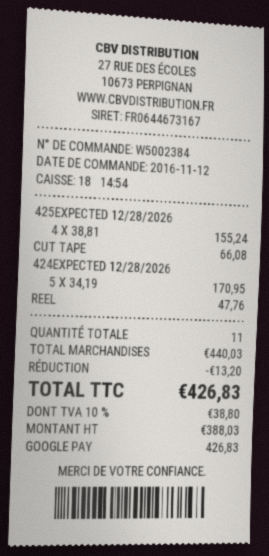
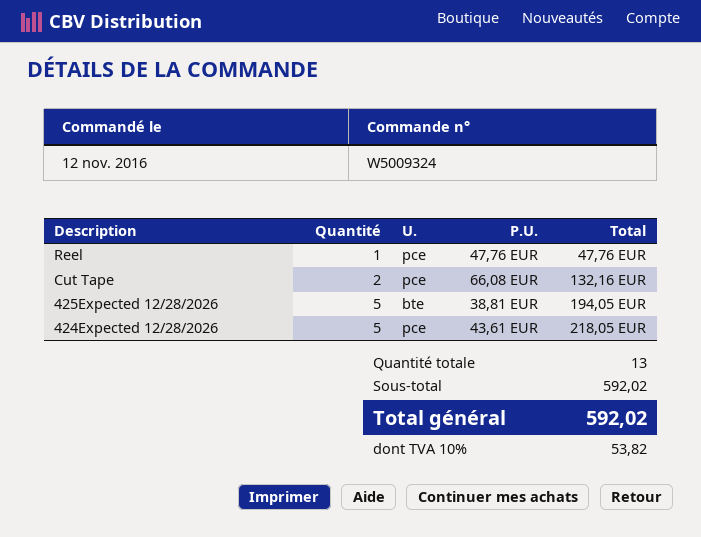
order number: W5002384 -> W5009324
425EXPECTED 12/28/2026: 4 x 38.81 = 155.24 -> 5 x 38.81 = 194.05
CUT TAPE: 1 x 66.08 = 66.08 -> 2 x 66.08 = 132.16
424EXPECTED 12/28/2026: 5 x 34.19 = 170.95 -> 5 x 43.61 = 218.05
total quantity: 11 -> 13
subtotal: 440.03 -> 592.02
discount: 13.20 -> none
tax: 10% = 38.80 -> 10% = 53.82
total: 426.83 -> 592.02

